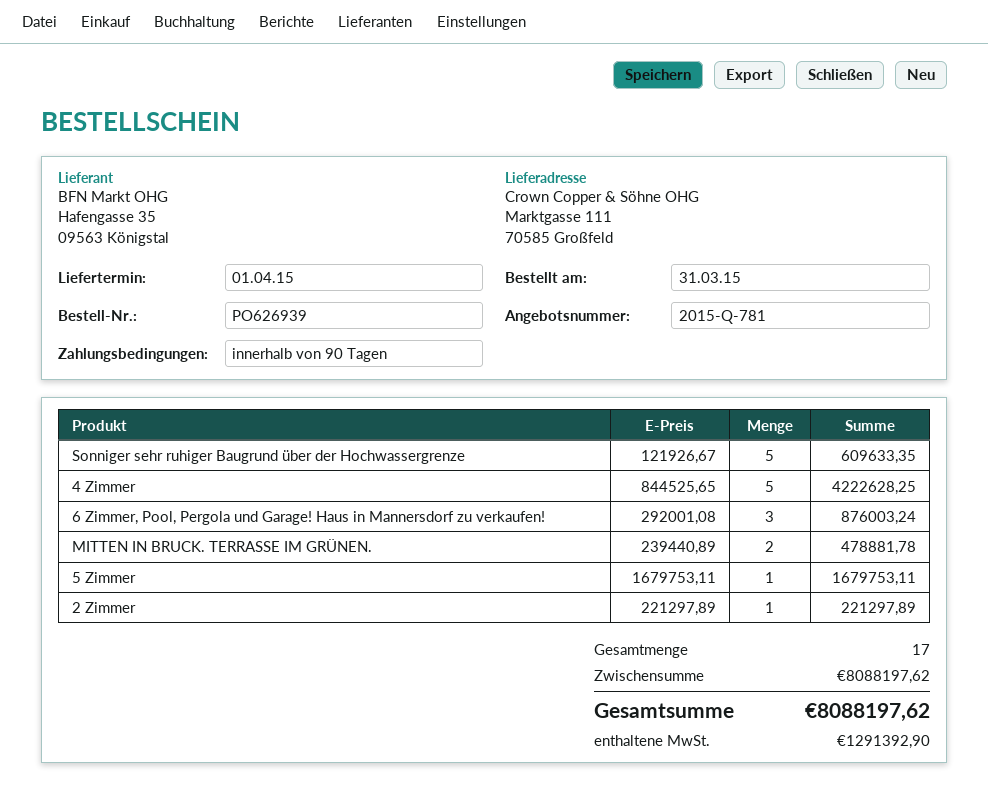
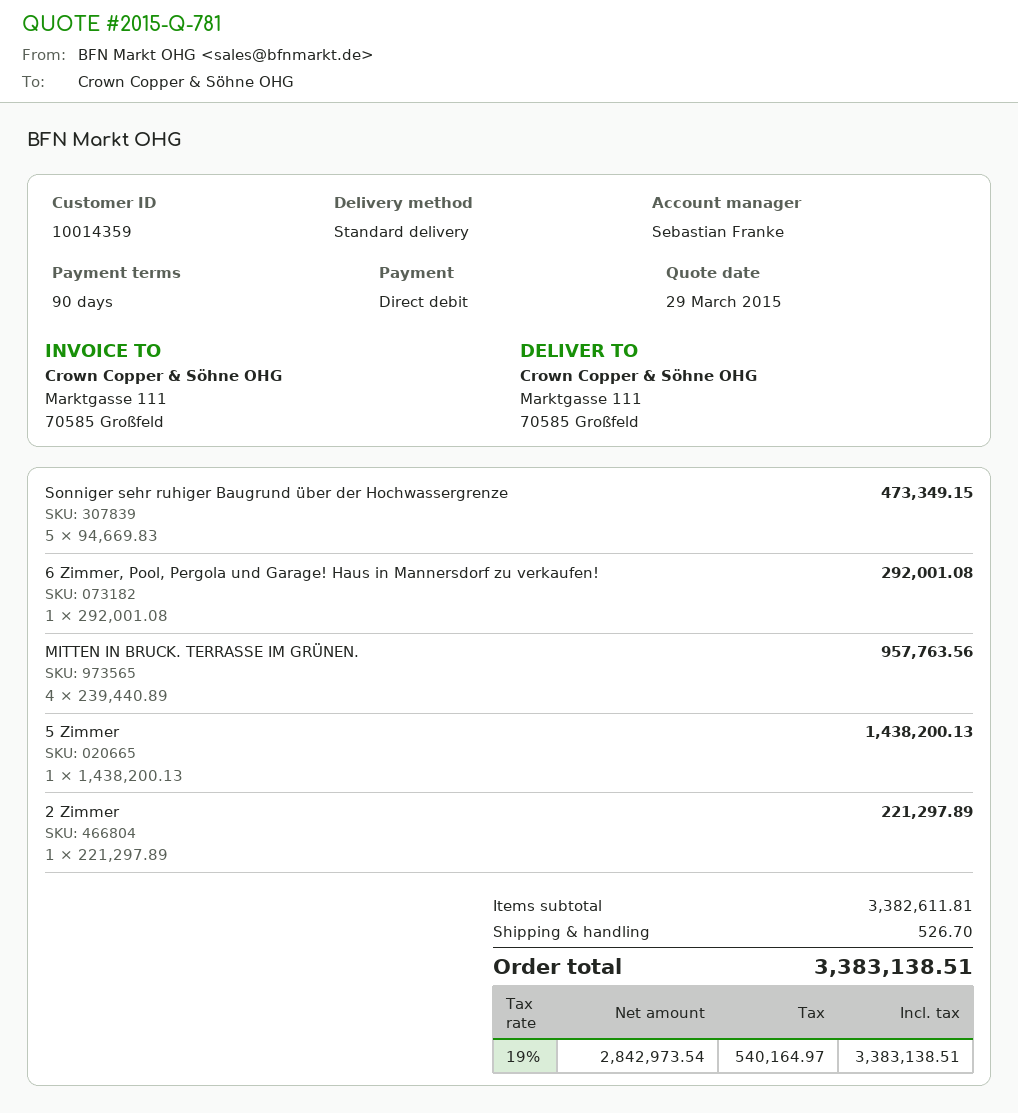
Sonniger sehr ruhiger Baugrund über der Hochwassergrenze: 5 x 121926.67 = 609633.35 -> 5 x 94669.83 = 473349.15
4 Zimmer: 5 x 844525.65 = 4222628.25 -> none
6 Zimmer, Pool, Pergola und Garage! Haus in Mannersdorf zu verkaufen!: 3 x 292001.08 = 876003.24 -> 1 x 292001.08 = 292001.08
MITTEN IN BRUCK. TERRASSE IM GRÜNEN.: 2 x 239440.89 = 478881.78 -> 4 x 239440.89 = 957763.56
5 Zimmer: 1 x 1679753.11 = 1679753.11 -> 1 x 1438200.13 = 1438200.13
subtotal: 8088197.62 -> 3382611.81
shipping: none -> 526.70
tax: 1291392.90 -> 540164.97
total: 8088197.62 -> 3383138.51

